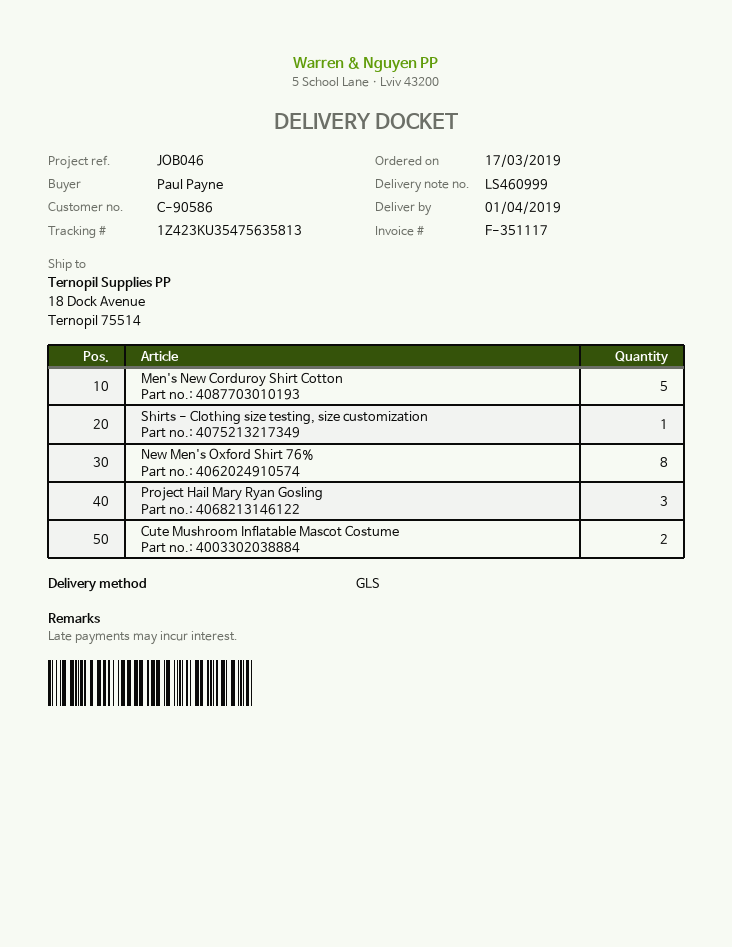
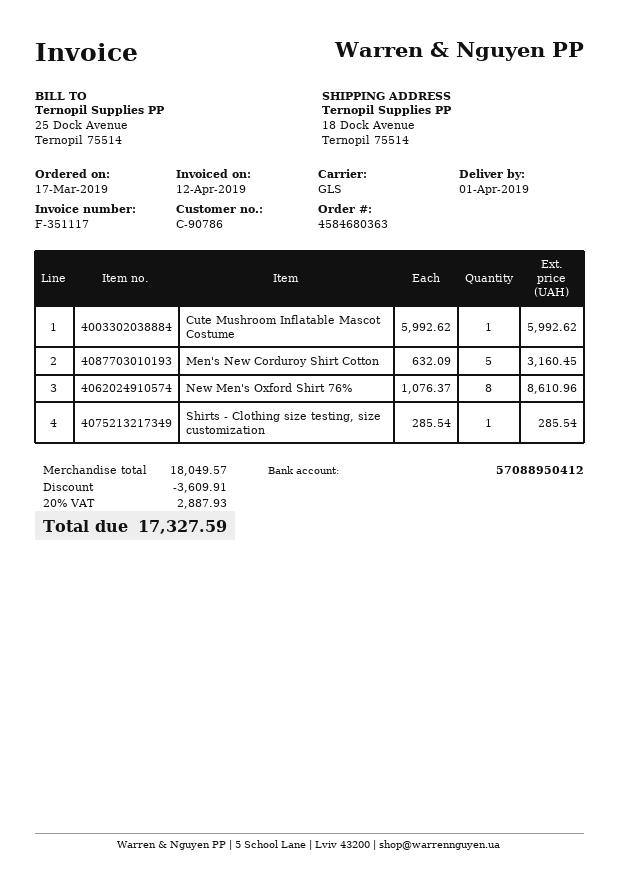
customer number: C-90586 -> C-90786
Project Hail Mary Ryan Gosling: 3 -> none
Cute Mushroom Inflatable Mascot Costume: 2 -> 1

